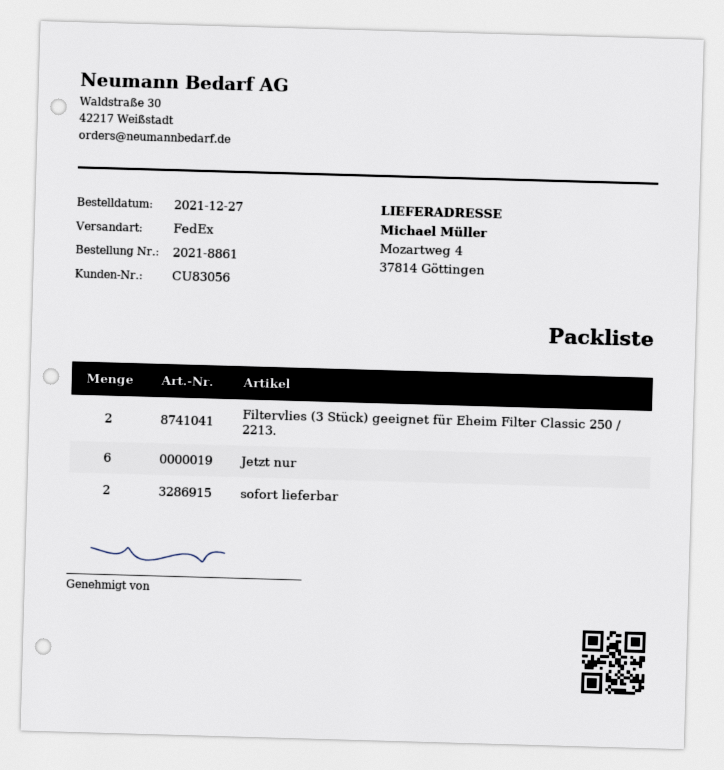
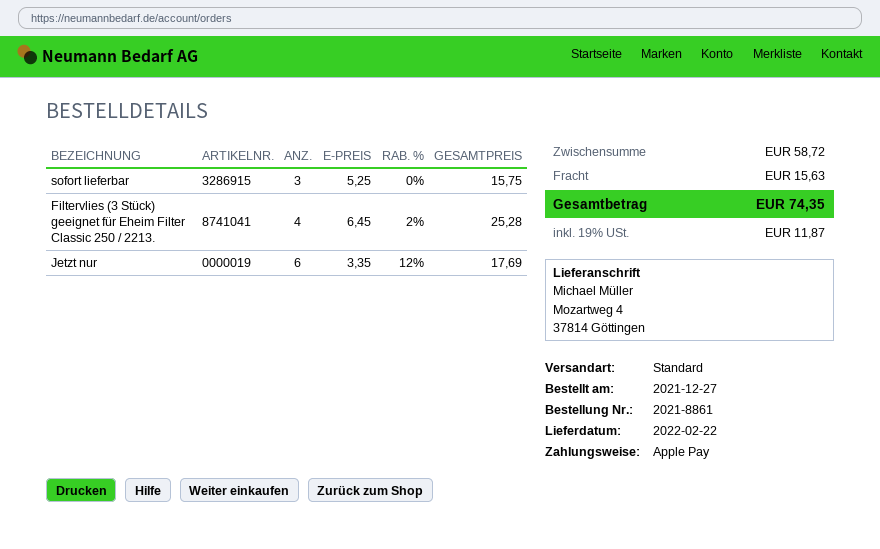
shipping method: FedEx -> standard
Filtervlies (3 Stück) geeignet für Eheim Filter Classic 250 / 2213.: 2 -> 4
sofort lieferbar: 2 -> 3

